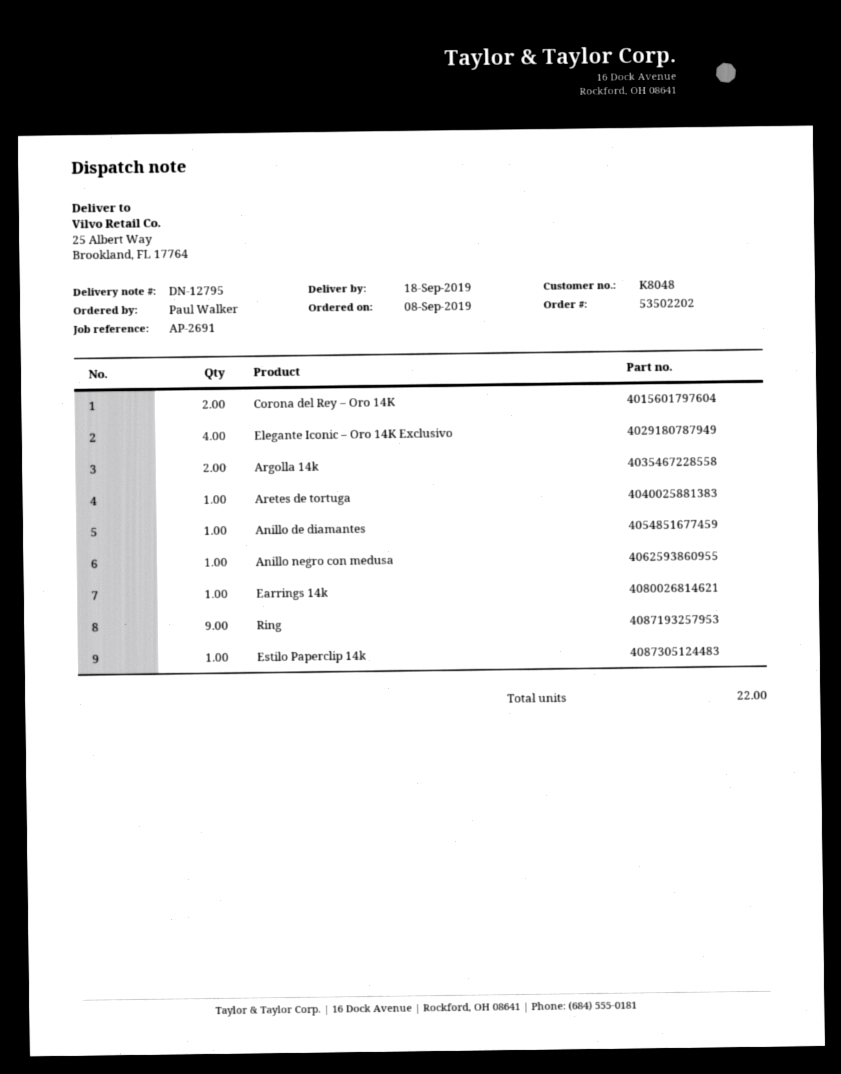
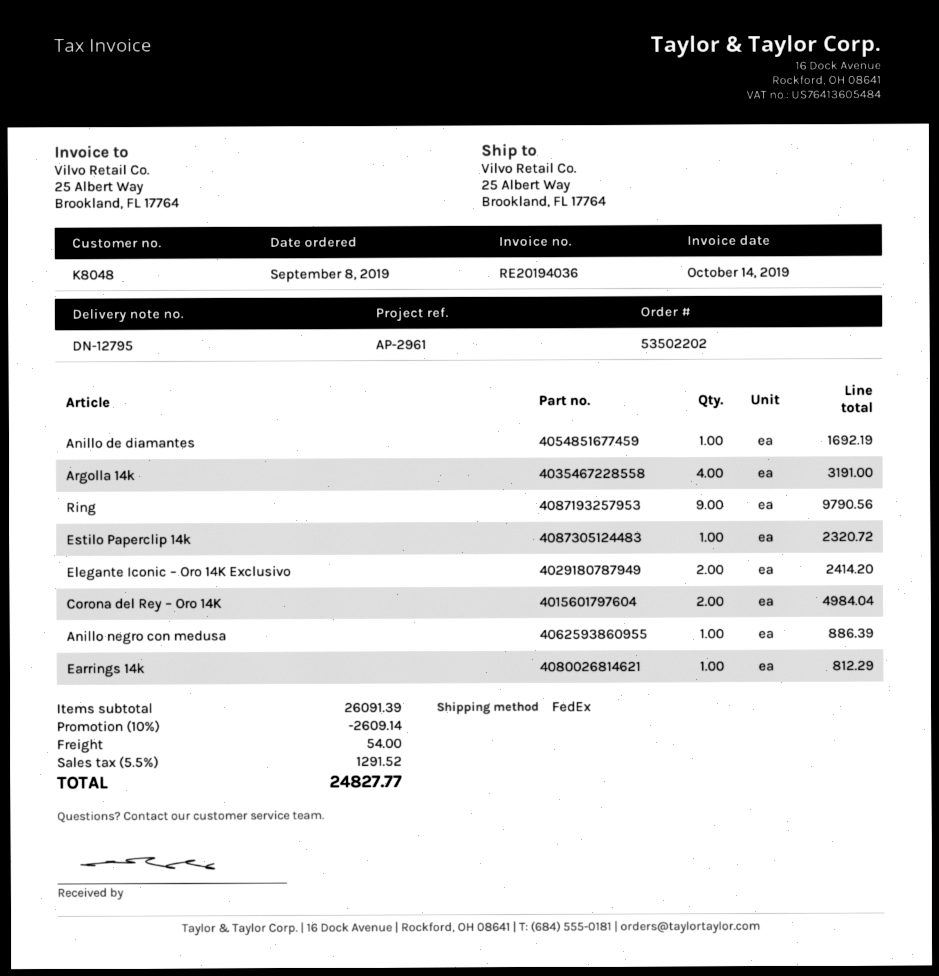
reference: AP-2691 -> AP-2961
Elegante Iconic – Oro 14K Exclusivo: 4 -> 2
Argolla 14k: 2 -> 4
Aretes de tortuga: 1 -> none

